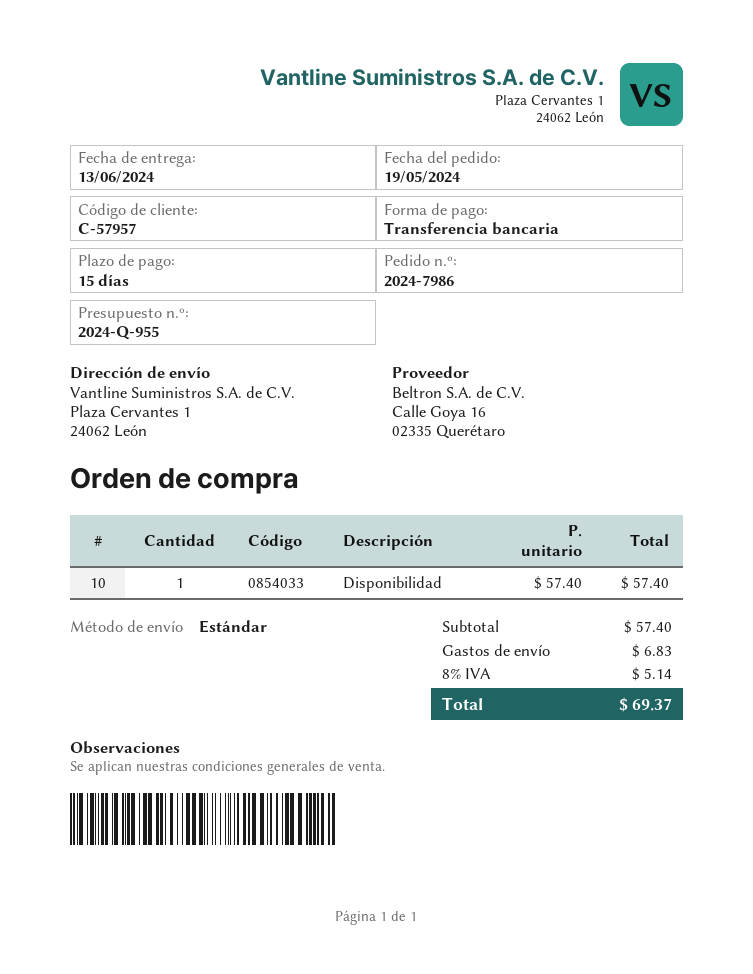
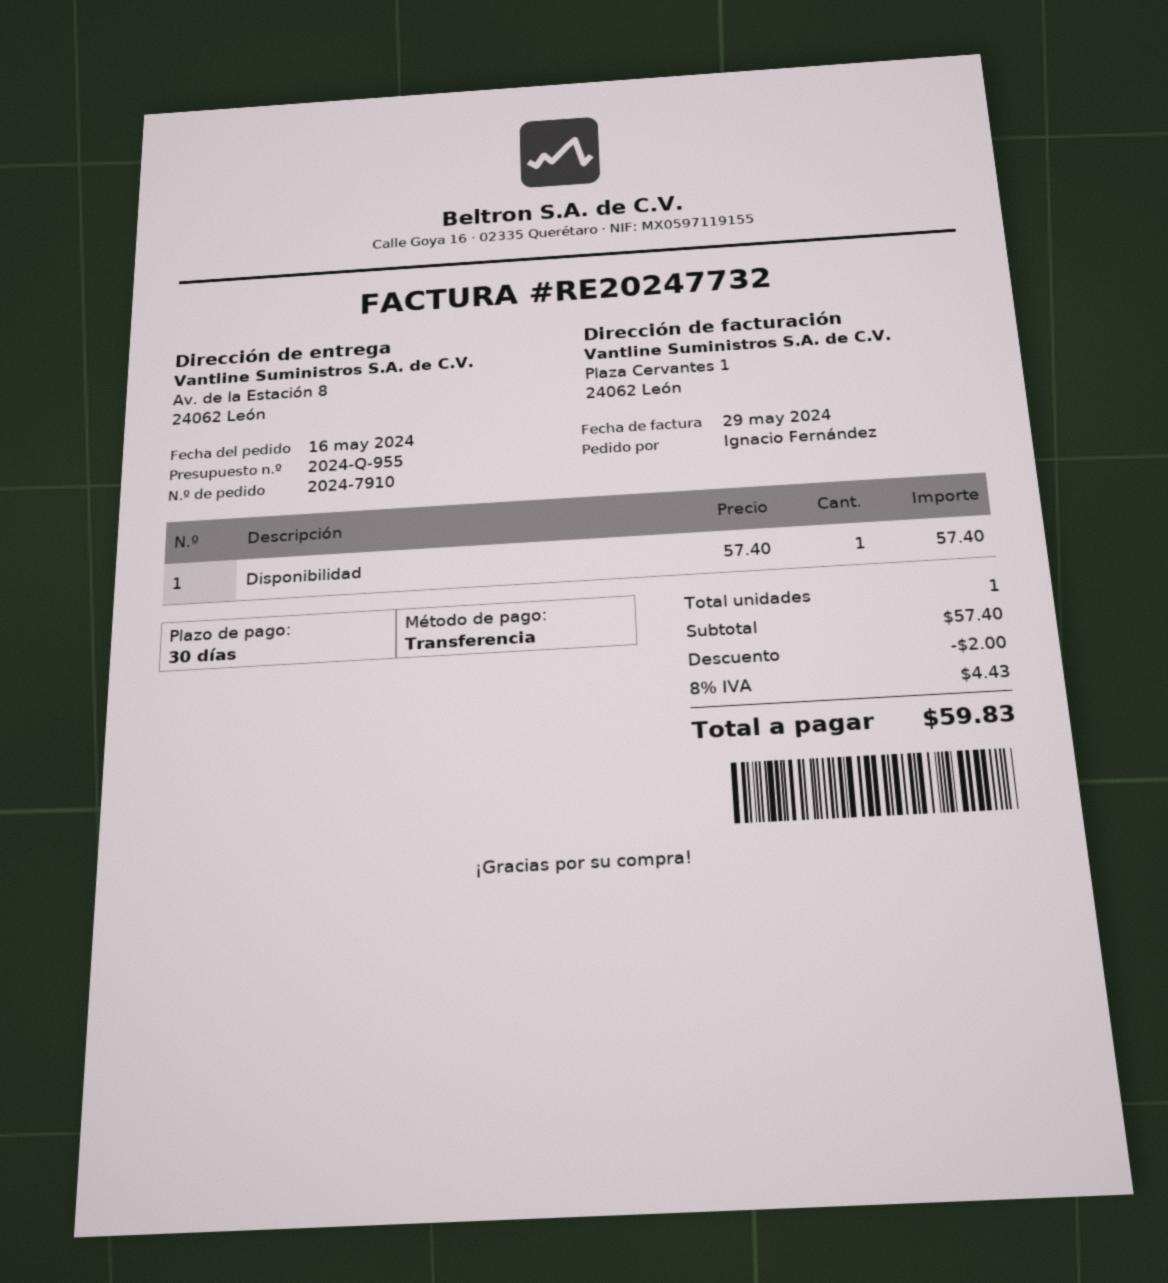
order number: 2024-7986 -> 2024-7910
order date: 2024-05-19 -> 2024-05-16
payment terms: 15 days -> 30 days
ship to: Plaza Cervantes 1, 24062 León -> Av. de la Estación 8, 24062 León
discount: none -> 2.00
shipping: 6.83 -> none
tax: 8% = 5.14 -> 8% = 4.43
total: 69.37 -> 59.83

